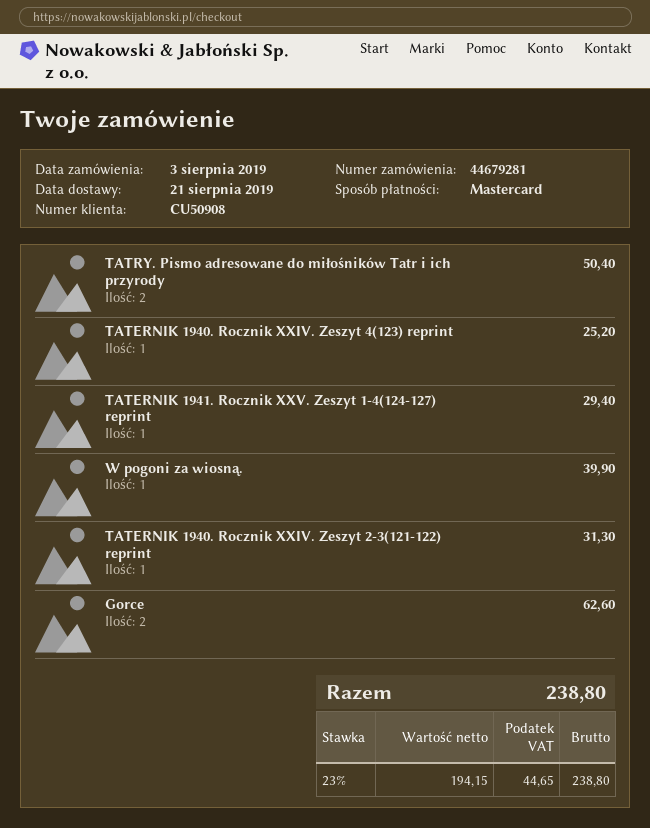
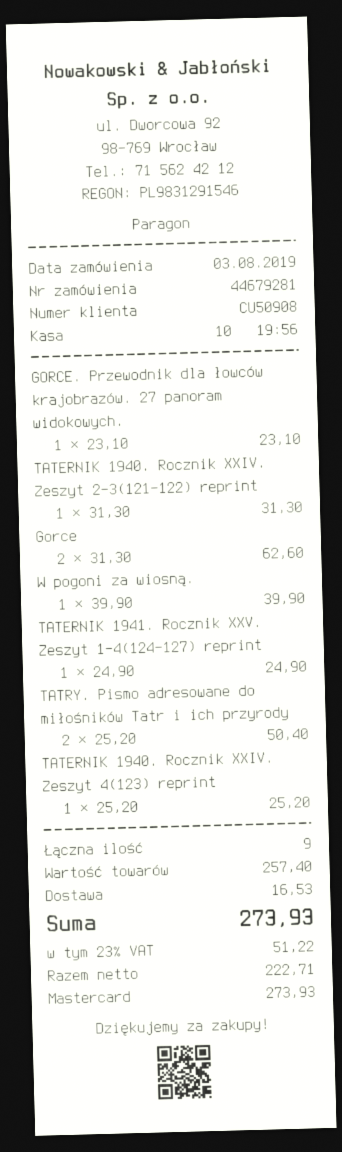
TATERNIK 1941. Rocznik XXV. Zeszyt 1-4(124-127) reprint: 1 for 29.40 -> 1 for 24.90
GORCE. Przewodnik dla łowców krajobrazów. 27 panoram widokowych.: none -> 1 for 23.10
shipping: none -> 16.53
net: 194.15 -> 222.71
tax: 23% = 44.65 -> 23% = 51.22
total: 238.80 -> 273.93

